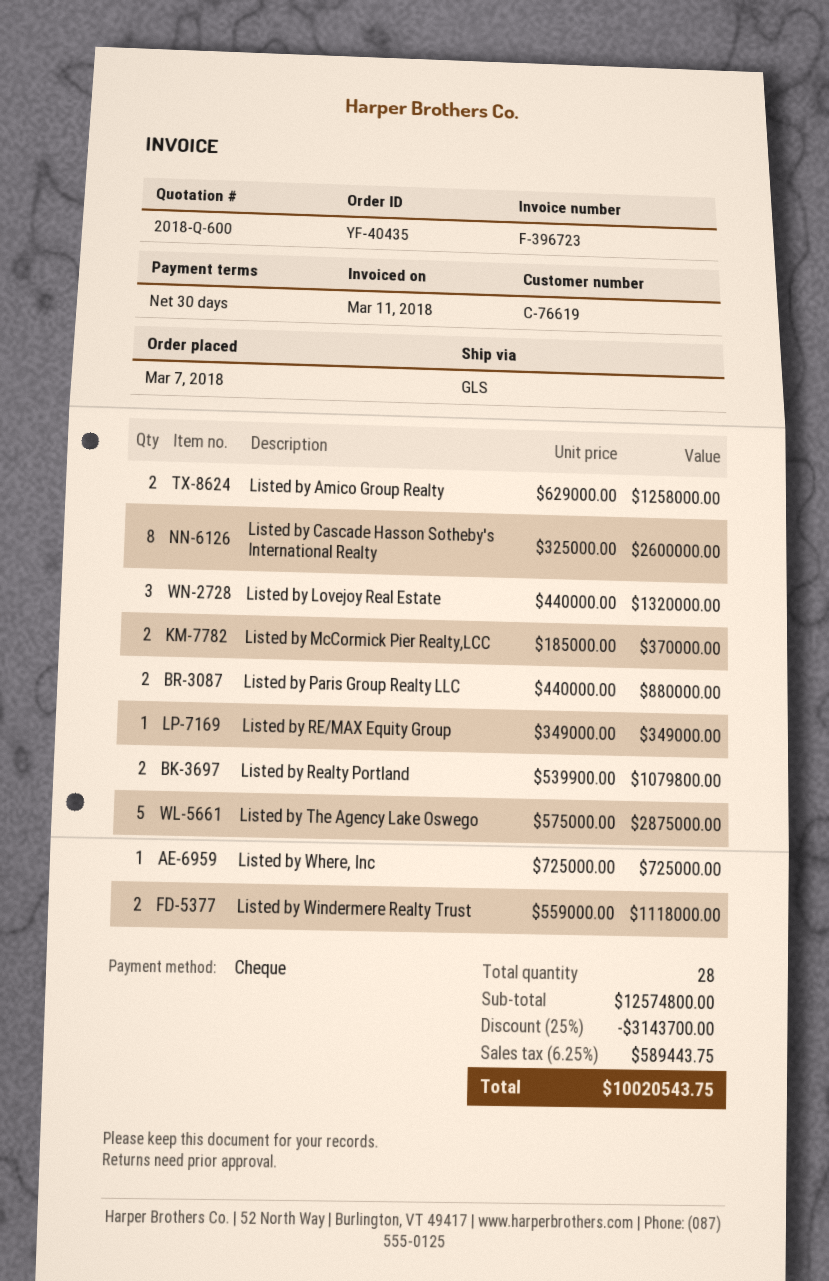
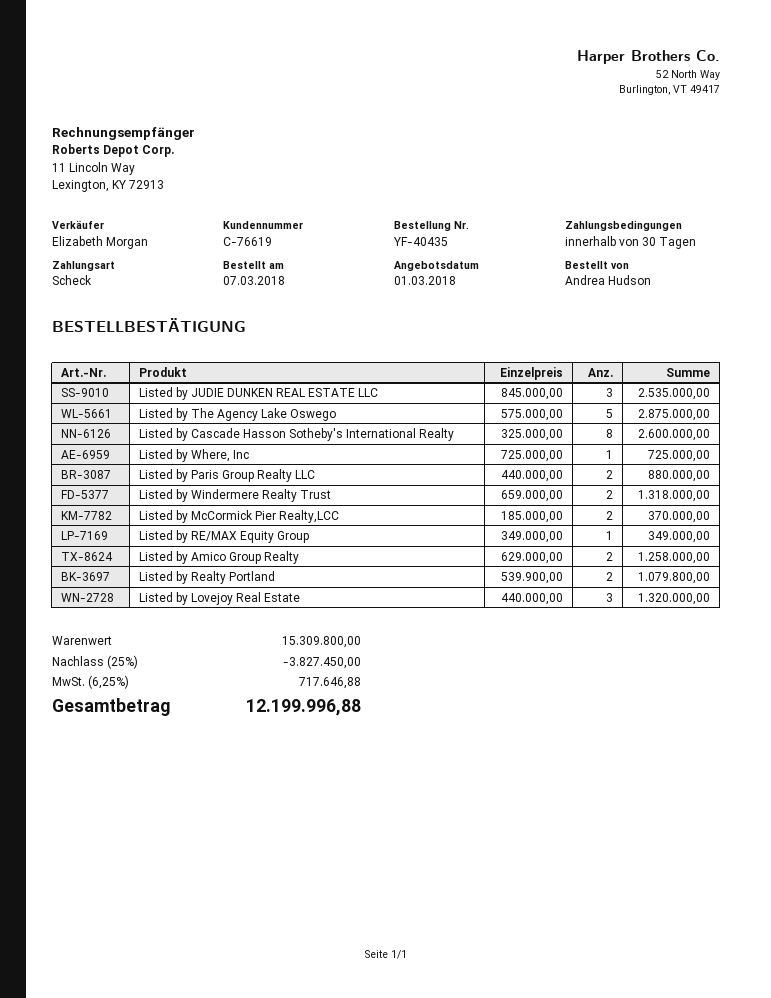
Listed by Windermere Realty Trust: 2 x 559000.00 = 1118000.00 -> 2 x 659000.00 = 1318000.00
Listed by JUDIE DUNKEN REAL ESTATE LLC: none -> 3 x 845000.00 = 2535000.00
subtotal: 12574800.00 -> 15309800.00
discount: 25% = 3143700.00 -> 25% = 3827450.00
tax: 6.25% = 589443.75 -> 6.25% = 717646.88
total: 10020543.75 -> 12199996.88

